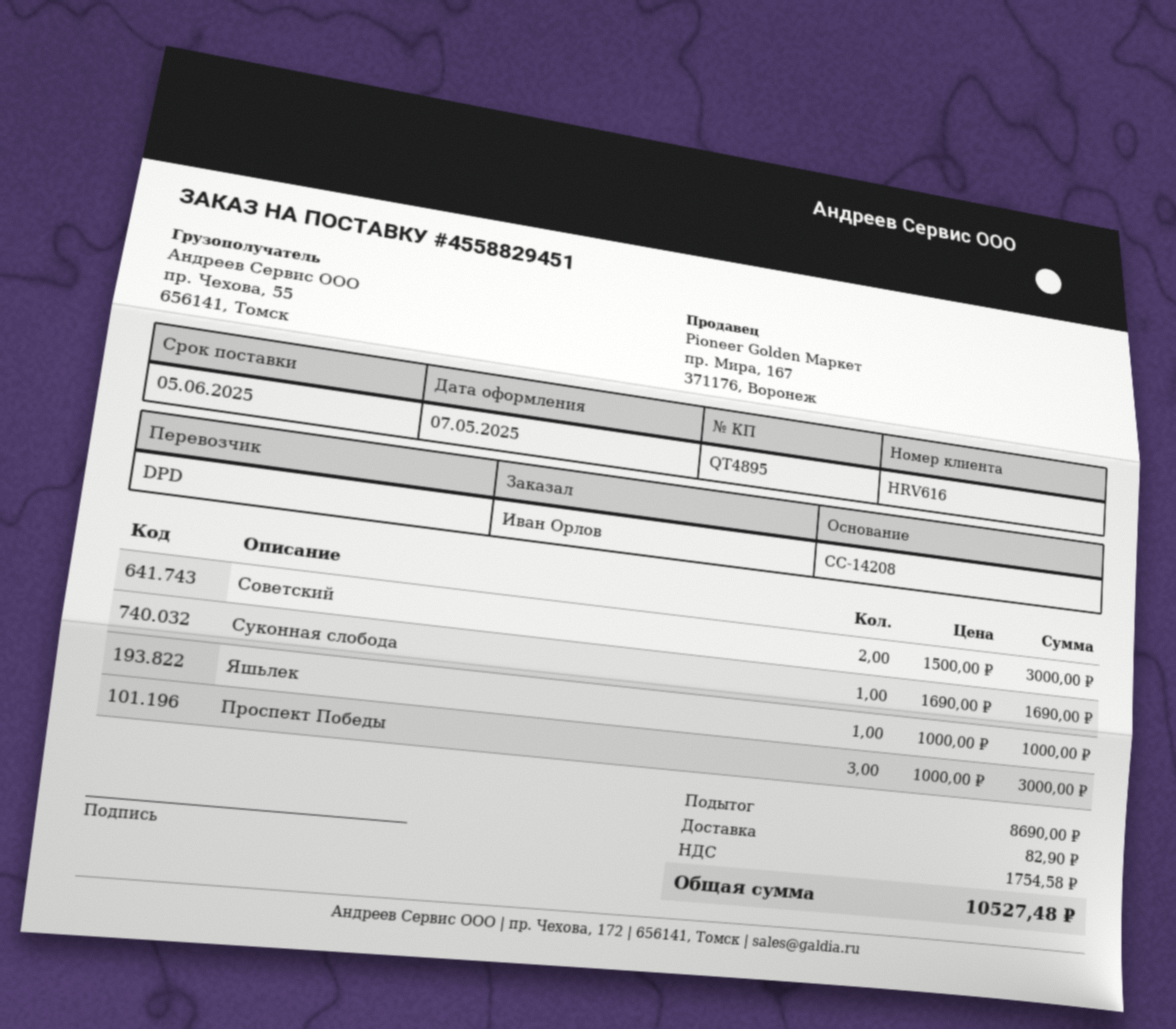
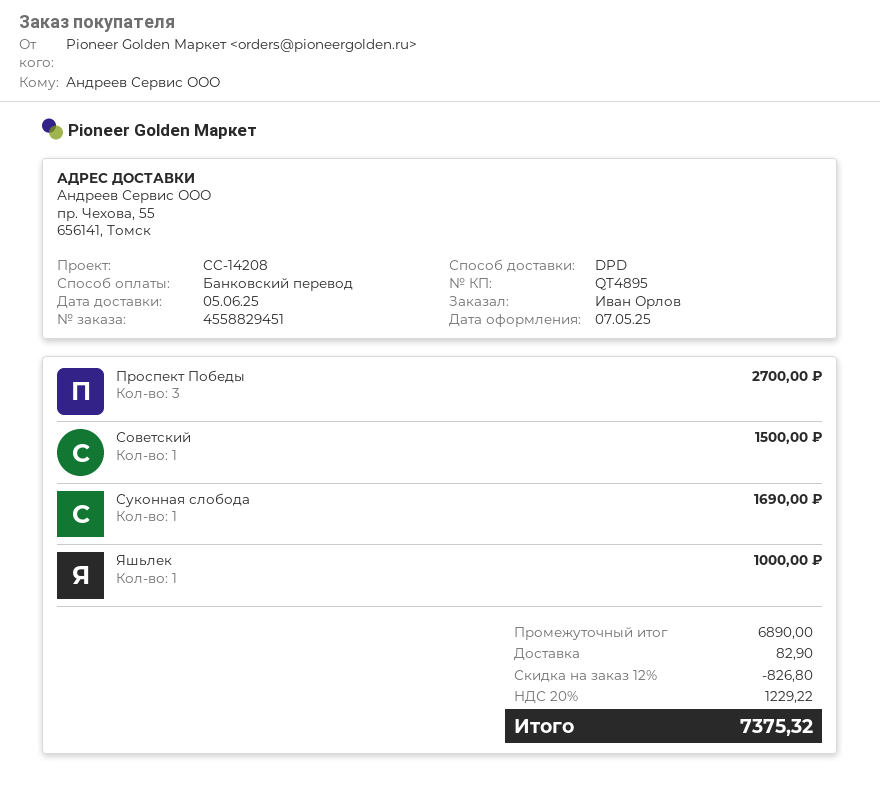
Советский: 2 for 3000.00 -> 1 for 1500.00
Проспект Победы: 3 for 3000.00 -> 3 for 2700.00
subtotal: 8690.00 -> 6890.00
discount: none -> 12% = 826.80
tax: 1754.58 -> 1229.22
total: 10527.48 -> 7375.32

